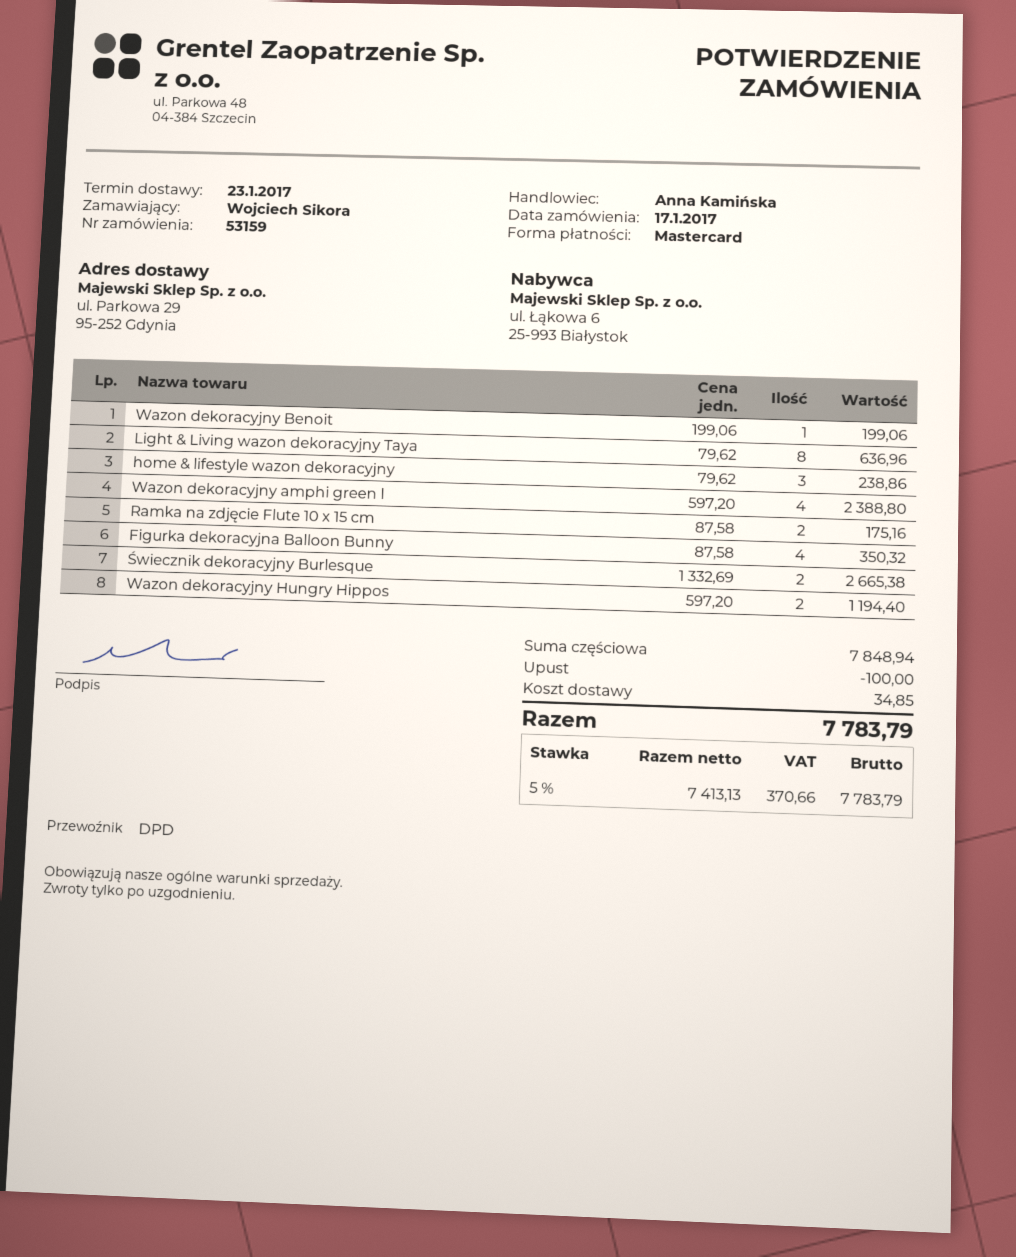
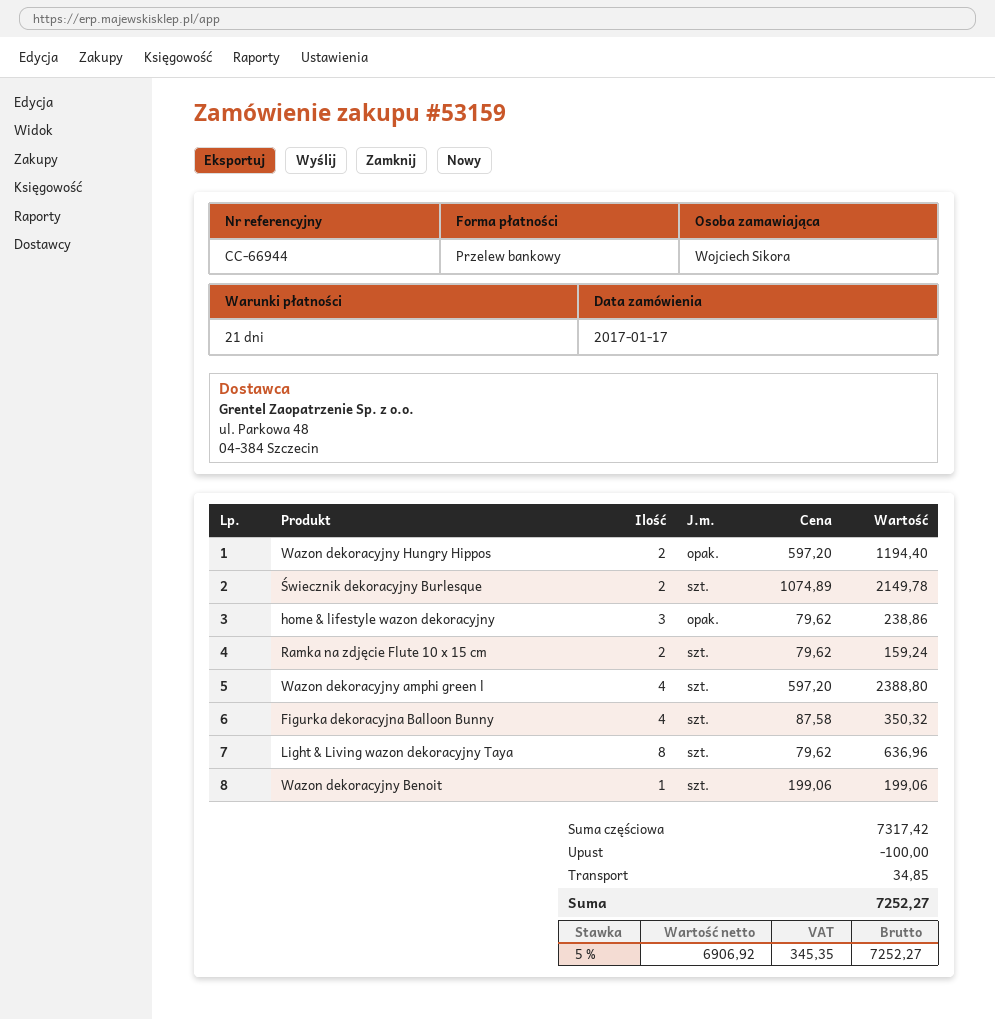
payment method: Mastercard -> bank transfer
Ramka na zdjęcie Flute 10 x 15 cm: 2 x 87.58 = 175.16 -> 2 x 79.62 = 159.24
Świecznik dekoracyjny Burlesque: 2 x 1332.69 = 2665.38 -> 2 x 1074.89 = 2149.78
subtotal: 7848.94 -> 7317.42
net: 7413.13 -> 6906.92
tax: 5% = 370.66 -> 5% = 345.35
total: 7783.79 -> 7252.27

